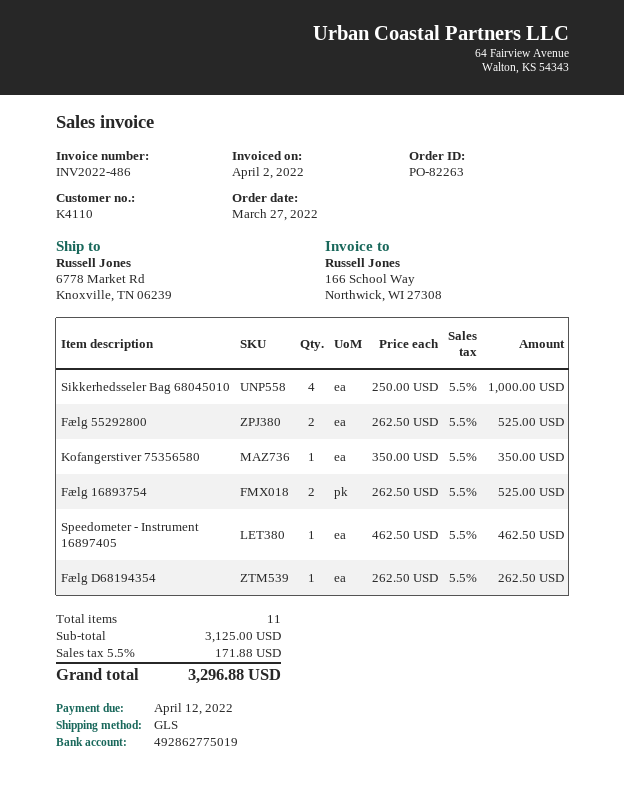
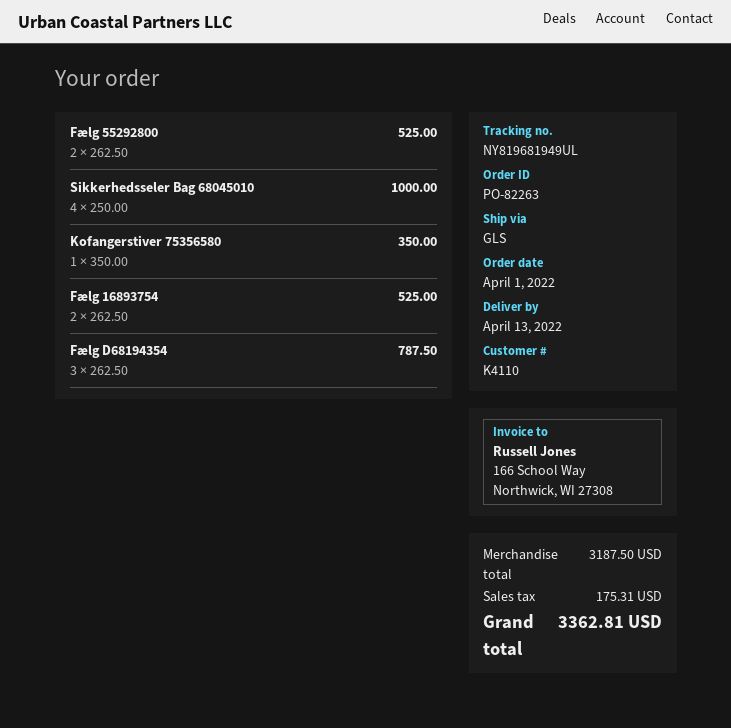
order date: 2022-03-27 -> 2022-04-01
Speedometer - Instrument 16897405: 1 x 462.50 = 462.50 -> none
Fælg D68194354: 1 x 262.50 = 262.50 -> 3 x 262.50 = 787.50
subtotal: 3125.00 -> 3187.50
tax: 171.88 -> 175.31
total: 3296.88 -> 3362.81

